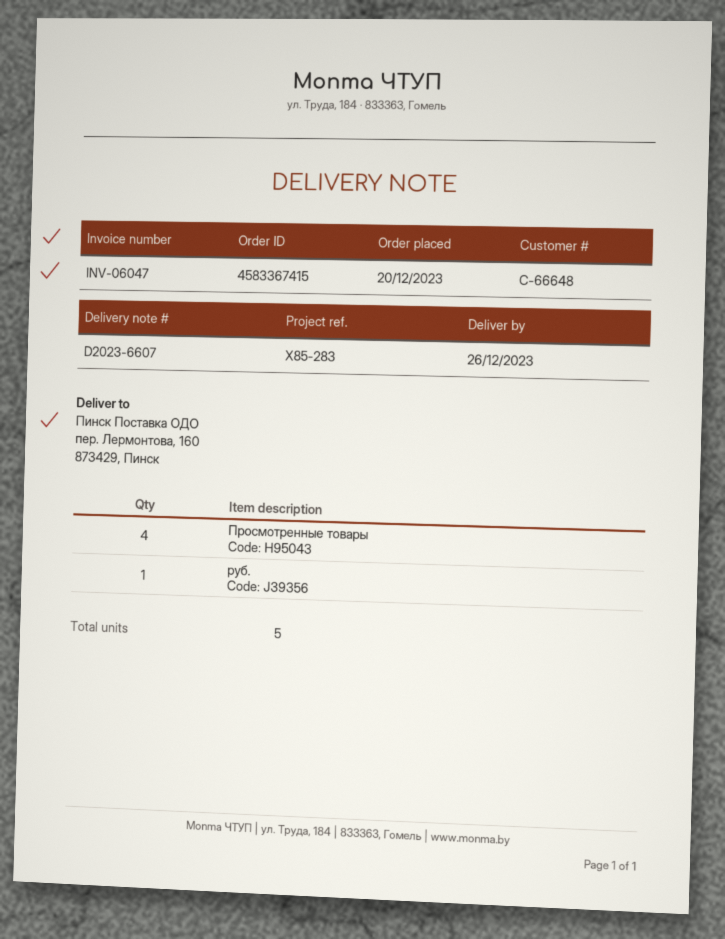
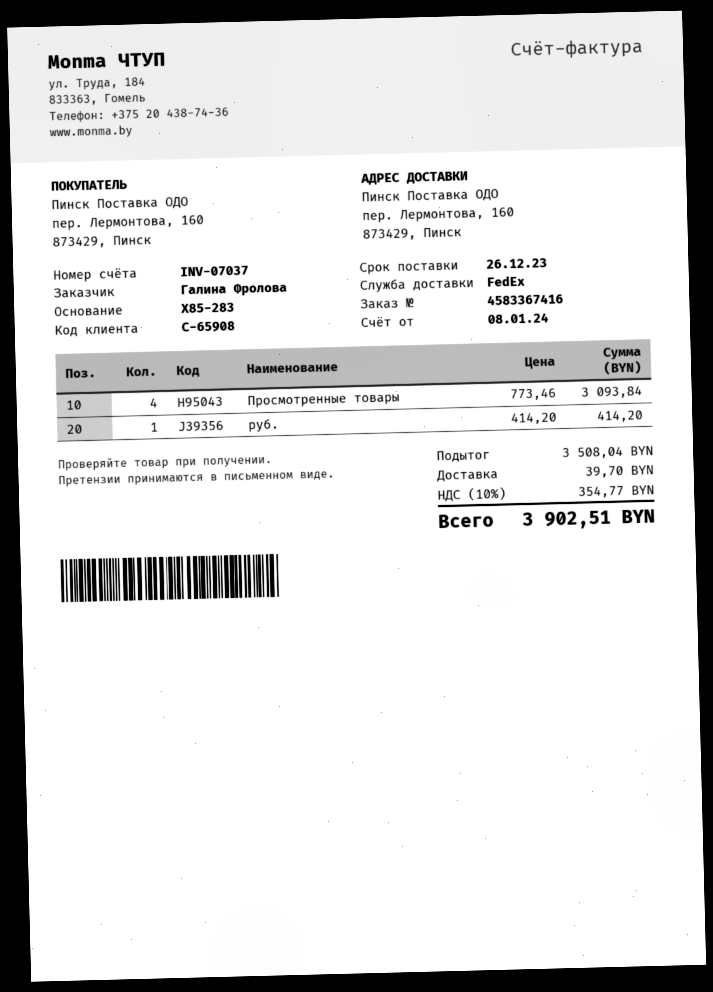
order number: 4583367415 -> 4583367416
invoice number: INV-06047 -> INV-07037
customer number: C-66648 -> C-65908

